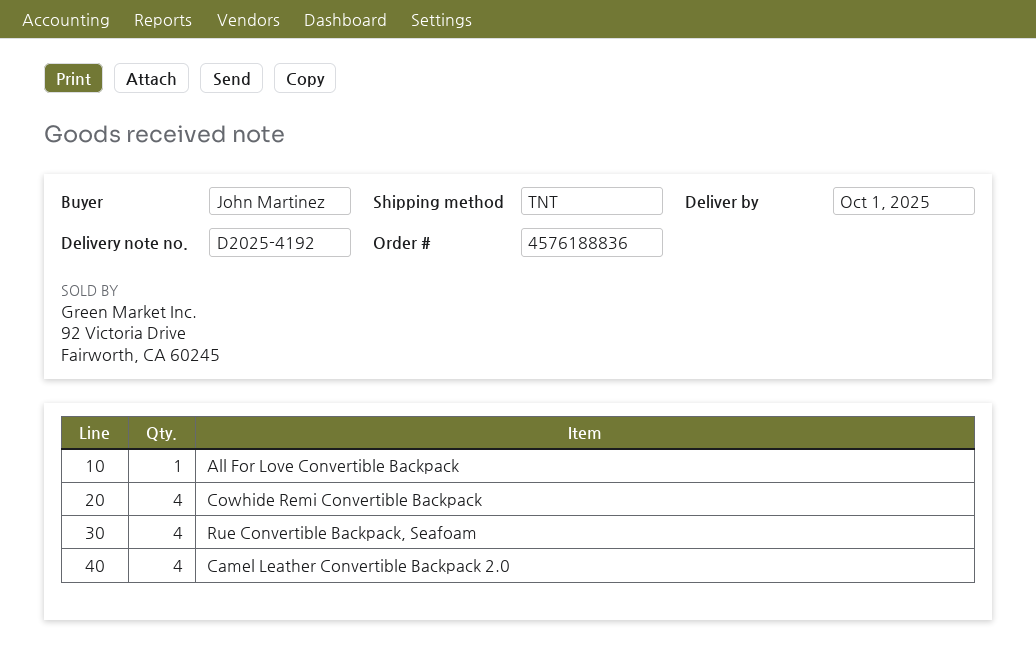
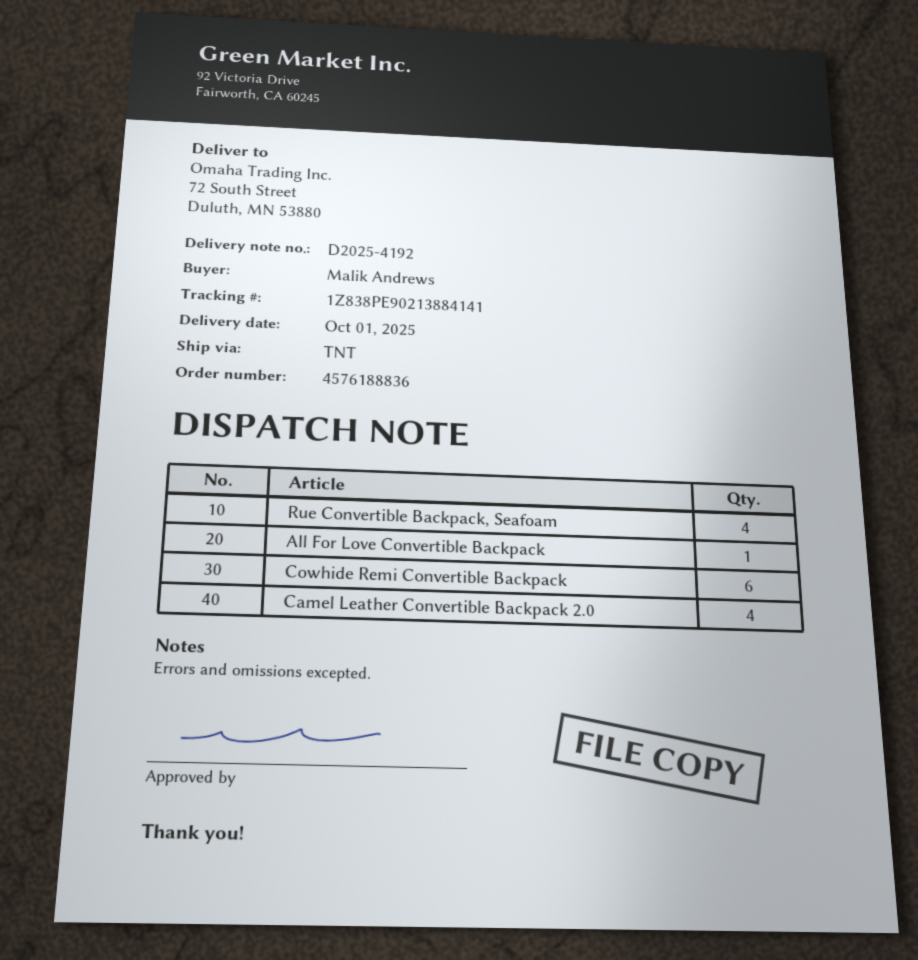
ordered by: John Martinez -> Malik Andrews
Cowhide Remi Convertible Backpack: 4 -> 6

